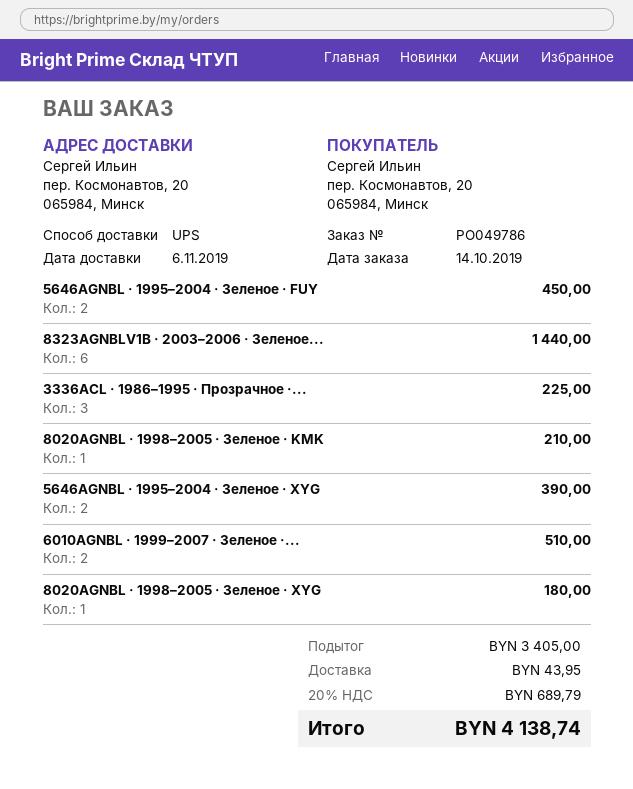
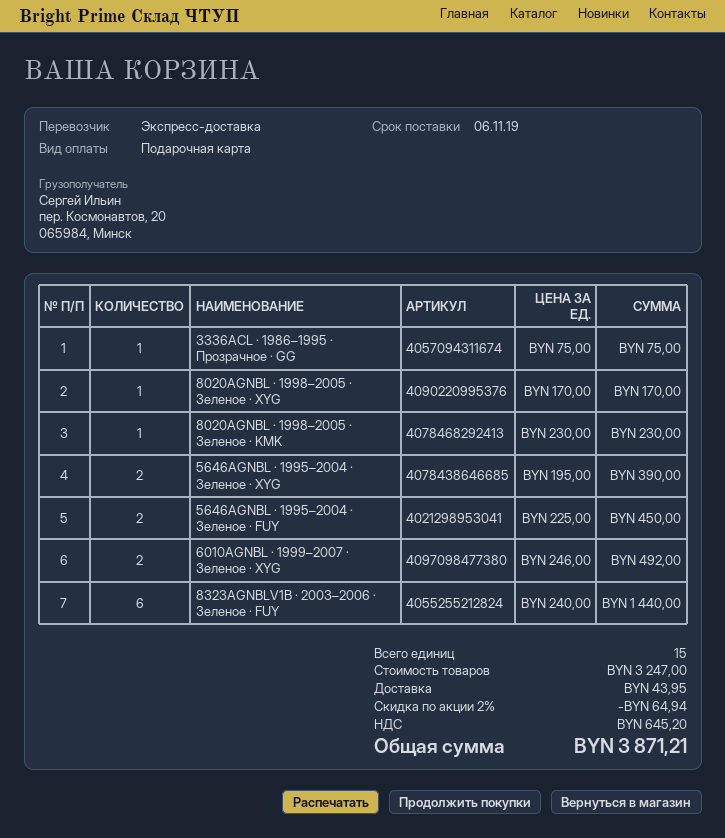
shipping method: UPS -> express
3336ACL · 1986–1995 · Прозрачное ·...: 3 for 225.00 -> 1 for 75.00
8020AGNBL · 1998–2005 · Зеленое · KMK: 1 for 210.00 -> 1 for 230.00
6010AGNBL · 1999–2007 · Зеленое ·...: 2 for 510.00 -> 2 for 492.00
8020AGNBL · 1998–2005 · Зеленое · XYG: 1 for 180.00 -> 1 for 170.00
subtotal: 3405.00 -> 3247.00
discount: none -> 2% = 64.94
tax: 689.79 -> 645.20
total: 4138.74 -> 3871.21

